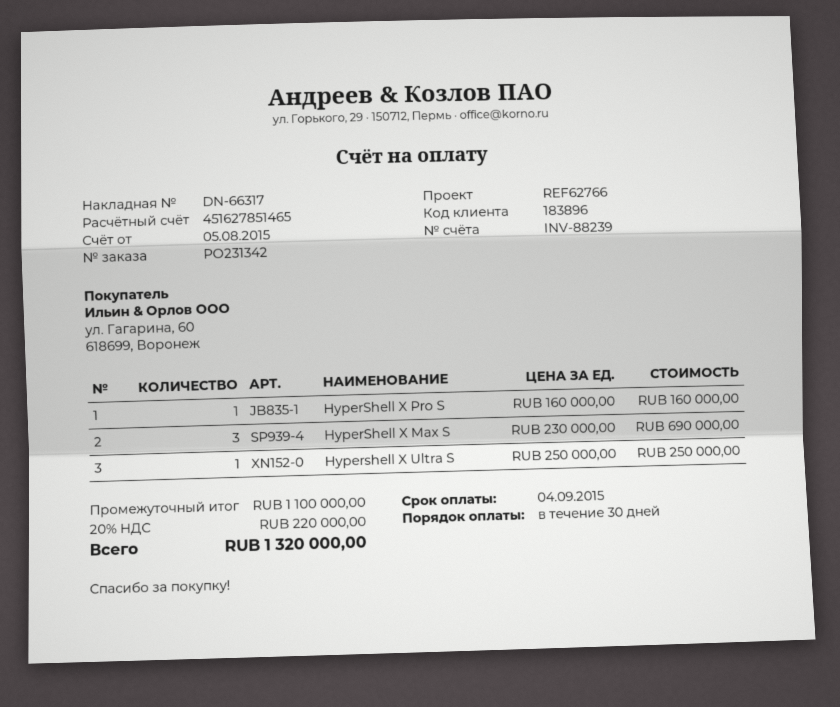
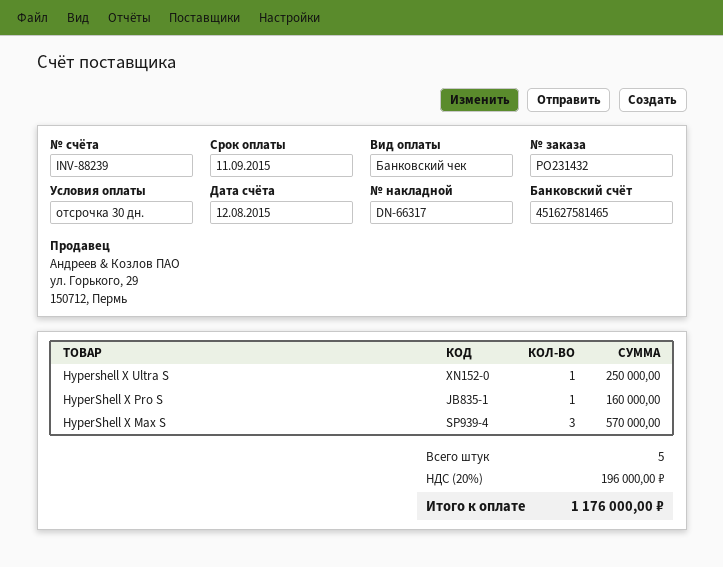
order number: PO231342 -> PO231432
invoice date: 2015-08-05 -> 2015-08-12
due date: 2015-09-04 -> 2015-09-11
bank account: 451627851465 -> 451627581465
HyperShell X Max S: 3 for 690000.00 -> 3 for 570000.00
tax: 20% = 220000.00 -> 20% = 196000.00
total: 1320000.00 -> 1176000.00

